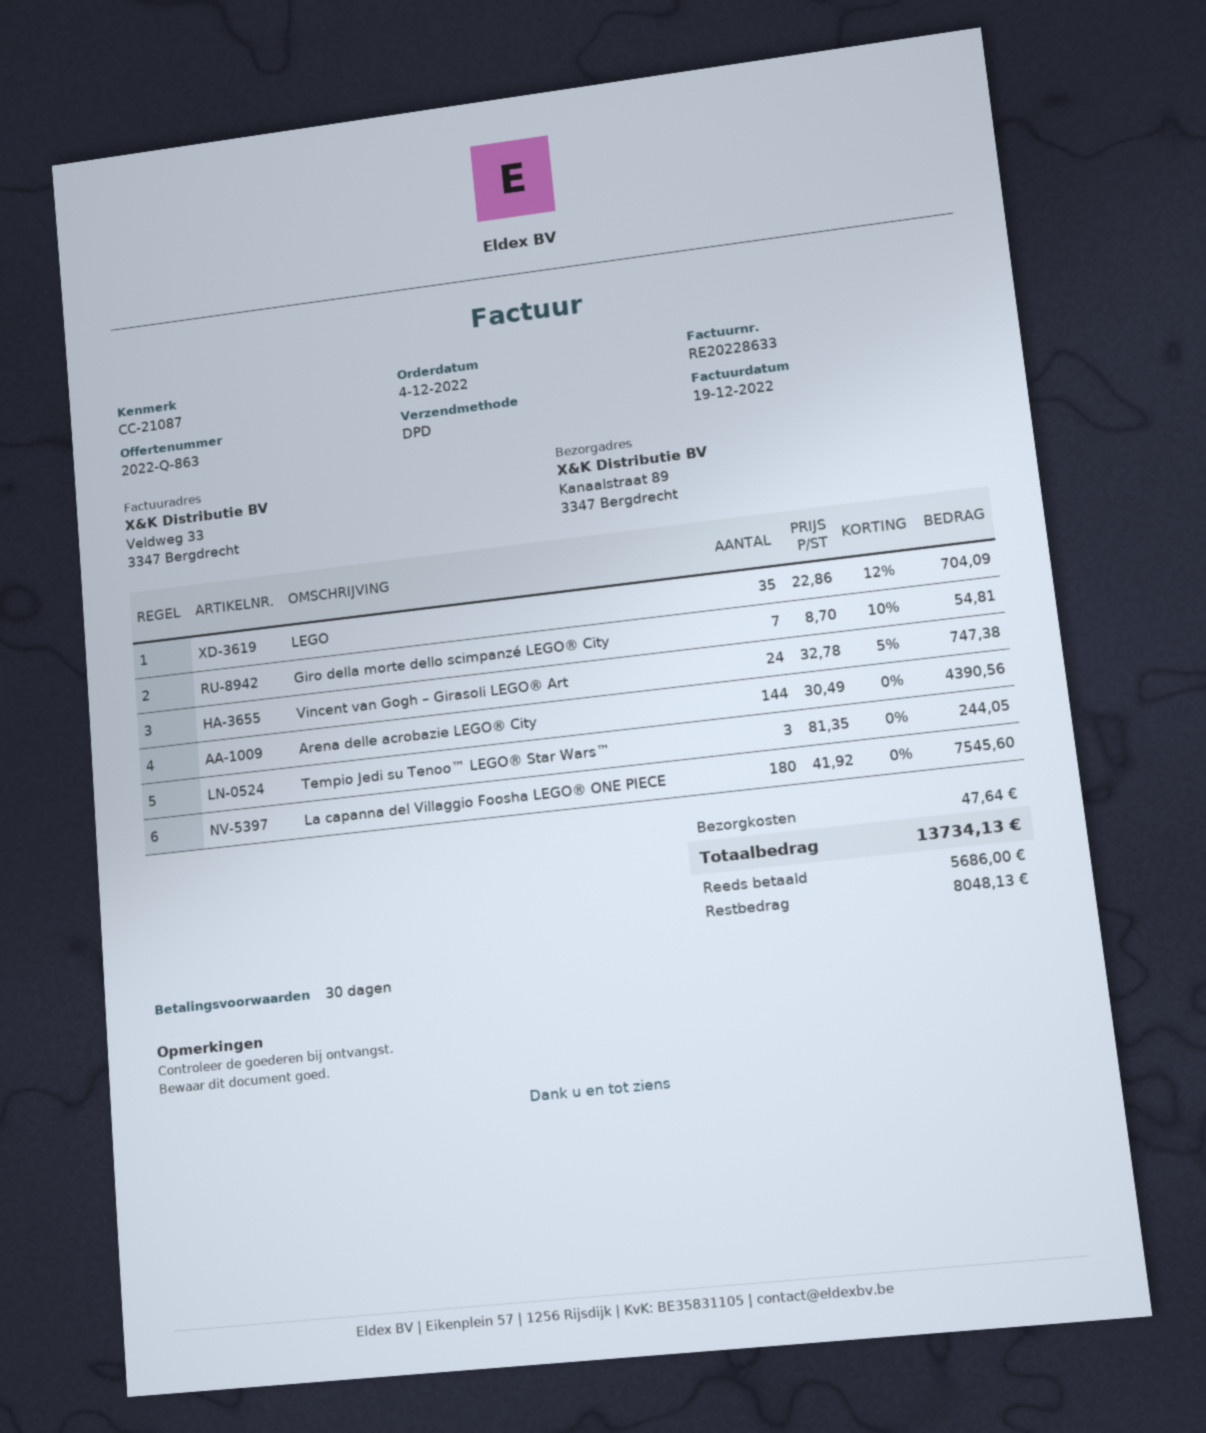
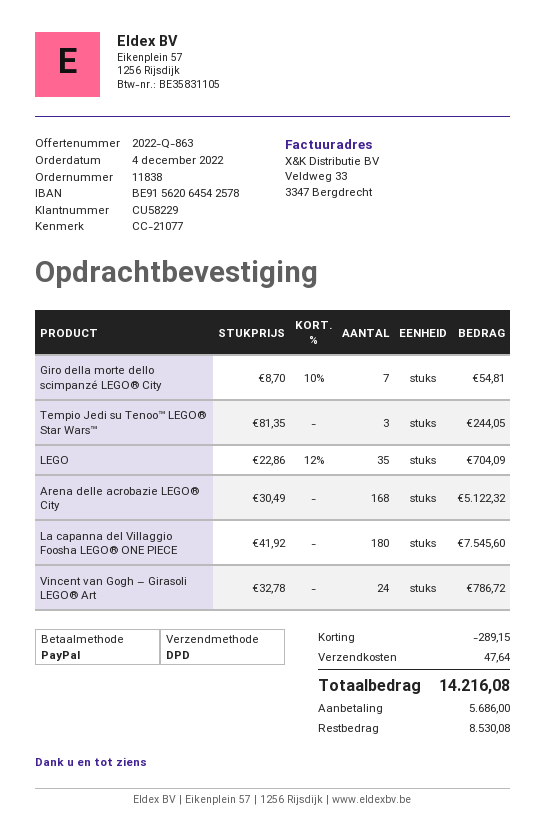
reference: CC-21087 -> CC-21077
Vincent van Gogh – Girasoli LEGO® Art: 24 x 32.78 - 5% = 747.38 -> 24 x 32.78 = 786.72
Arena delle acrobazie LEGO® City: 144 x 30.49 = 4390.56 -> 168 x 30.49 = 5122.32
discount: none -> 289.15
total: 13734.13 -> 14216.08
balance: 8048.13 -> 8530.08

